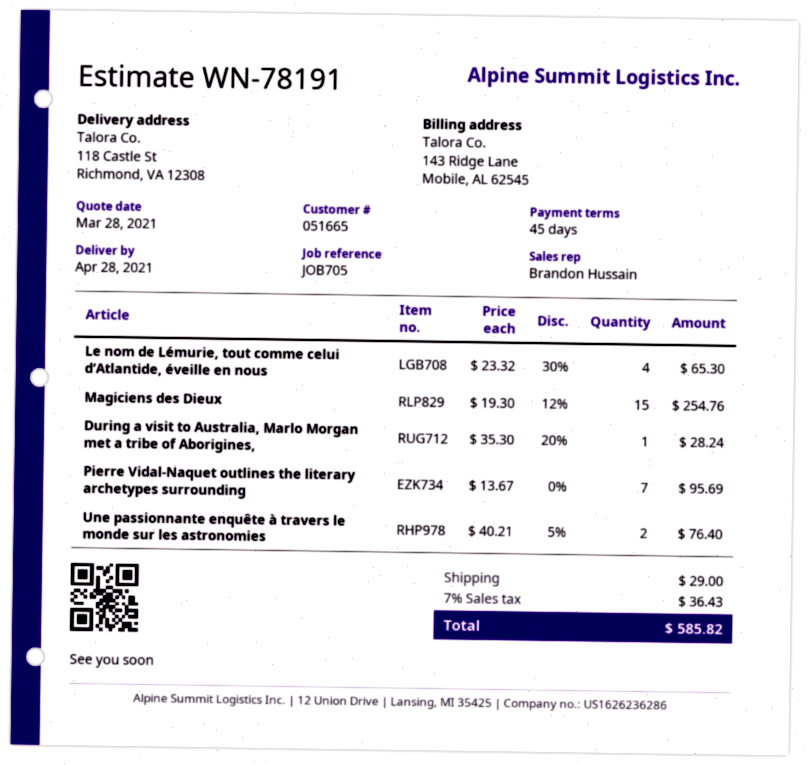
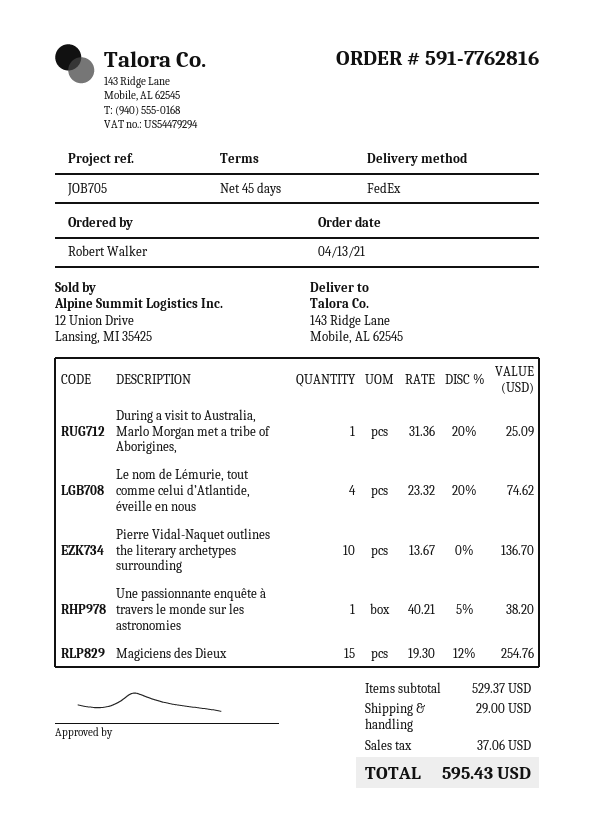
ship to: 118 Castle St, Richmond, VA 12308 -> 143 Ridge Lane, Mobile, AL 62545
Le nom de Lémurie, tout comme celui d’Atlantide, éveille en nous: 4 x 23.32 - 30% = 65.30 -> 4 x 23.32 - 20% = 74.62
During a visit to Australia, Marlo Morgan met a tribe of Aborigines,: 1 x 35.30 - 20% = 28.24 -> 1 x 31.36 - 20% = 25.09
Pierre Vidal-Naquet outlines the literary archetypes surrounding: 7 x 13.67 = 95.69 -> 10 x 13.67 = 136.70
Une passionnante enquête à travers le monde sur les astronomies: 2 x 40.21 - 5% = 76.40 -> 1 x 40.21 - 5% = 38.20
tax: 36.43 -> 37.06
total: 585.82 -> 595.43

